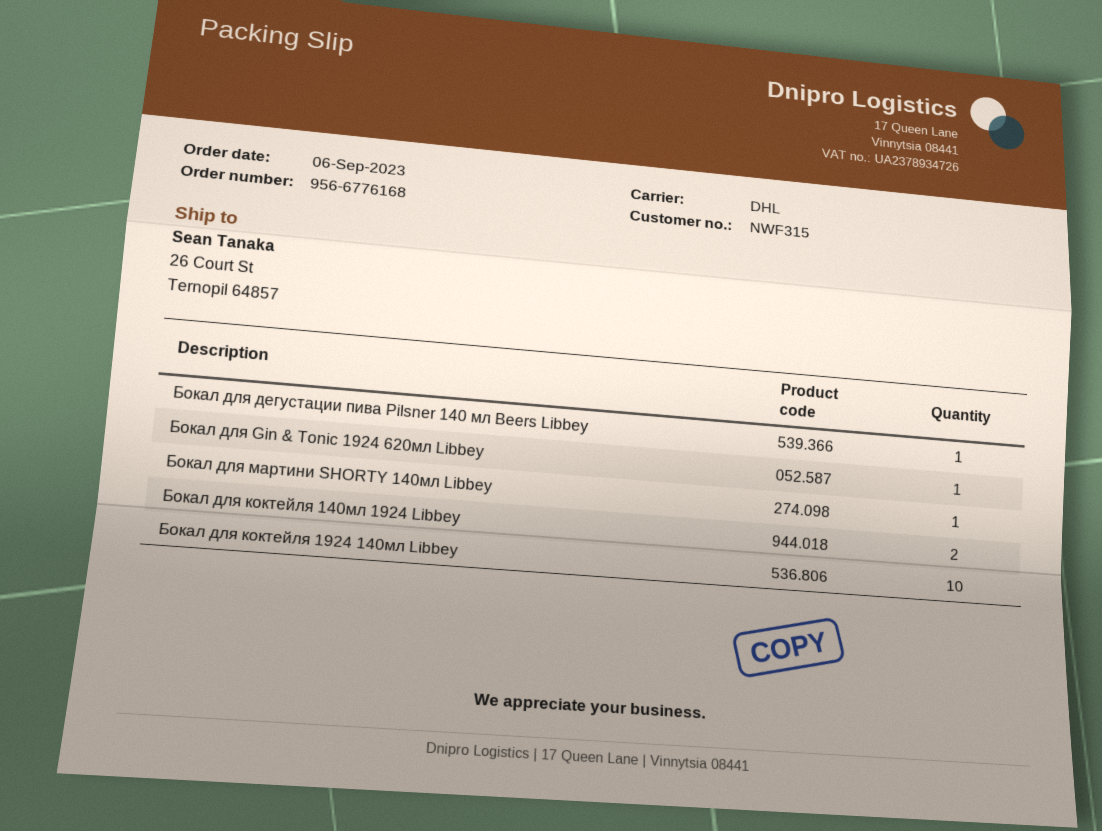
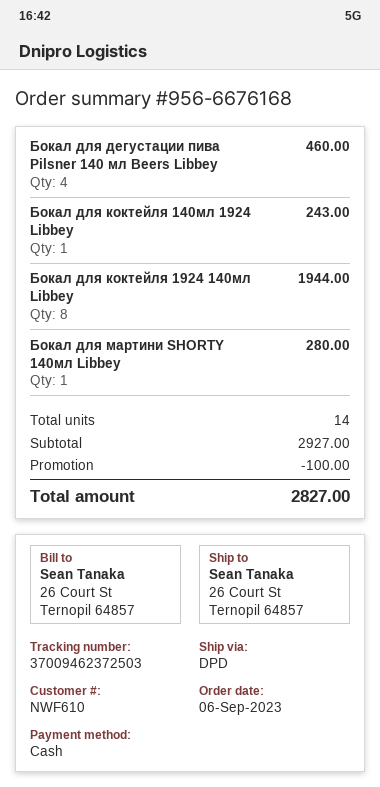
order number: 956-6776168 -> 956-6676168
customer number: NWF315 -> NWF610
shipping method: DHL -> DPD
Бокал для дегустации пива Pilsner 140 мл Beers Libbey: 1 -> 4
Бокал для Gin & Tonic 1924 620мл Libbey: 1 -> none
Бокал для коктейля 140мл 1924 Libbey: 2 -> 1
Бокал для коктейля 1924 140мл Libbey: 10 -> 8

